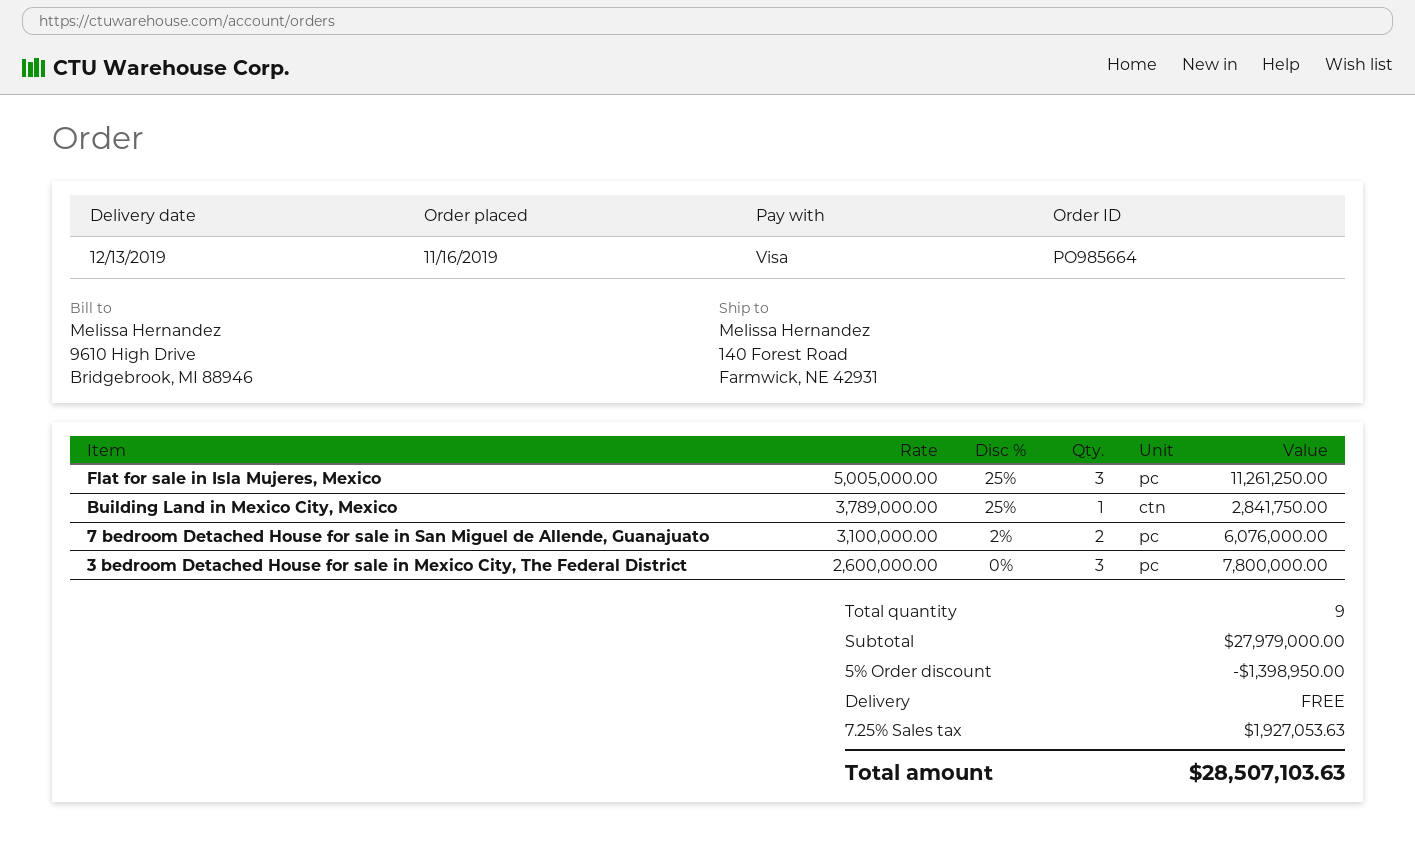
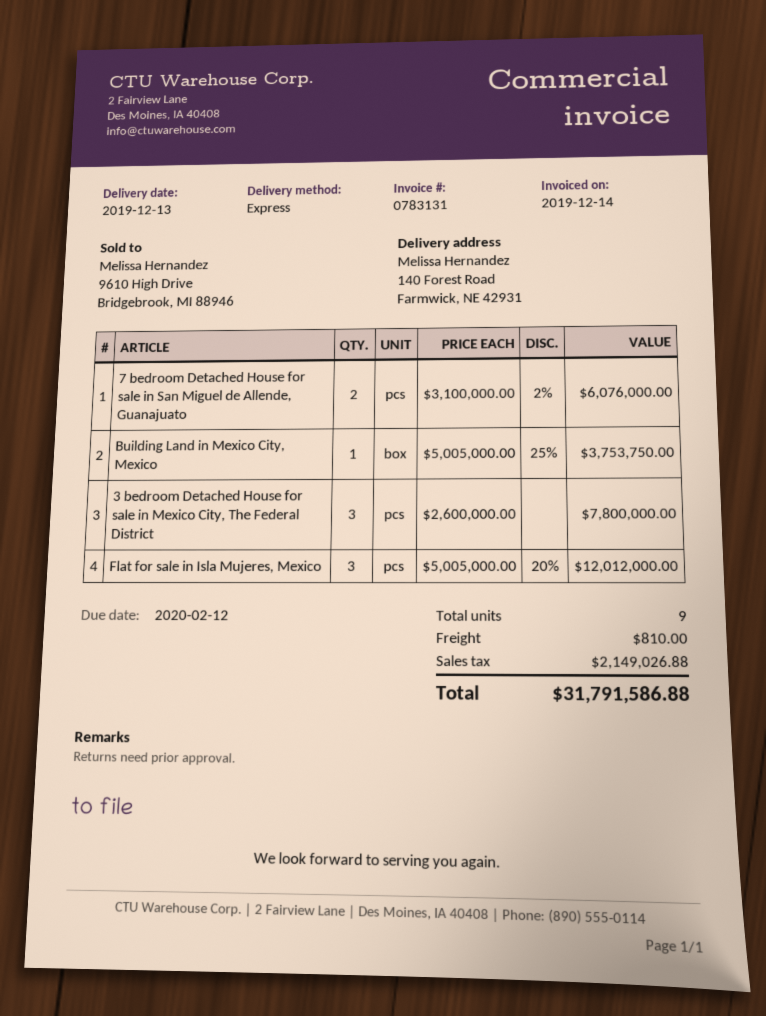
Flat for sale in Isla Mujeres, Mexico: 3 x 5005000.00 - 25% = 11261250.00 -> 3 x 5005000.00 - 20% = 12012000.00
Building Land in Mexico City, Mexico: 1 x 3789000.00 - 25% = 2841750.00 -> 1 x 5005000.00 - 25% = 3753750.00
discount: 5% = 1398950.00 -> none
shipping: 0.00 -> 810.00
tax: 1927053.63 -> 2149026.88
total: 28507103.63 -> 31791586.88

